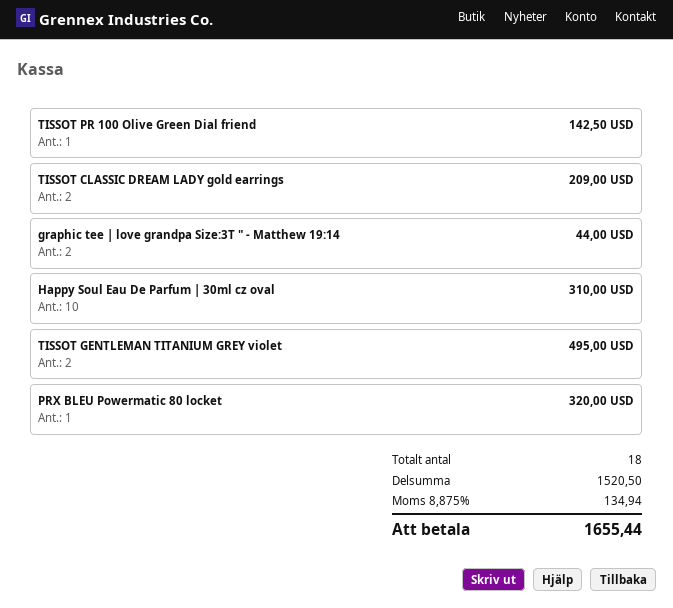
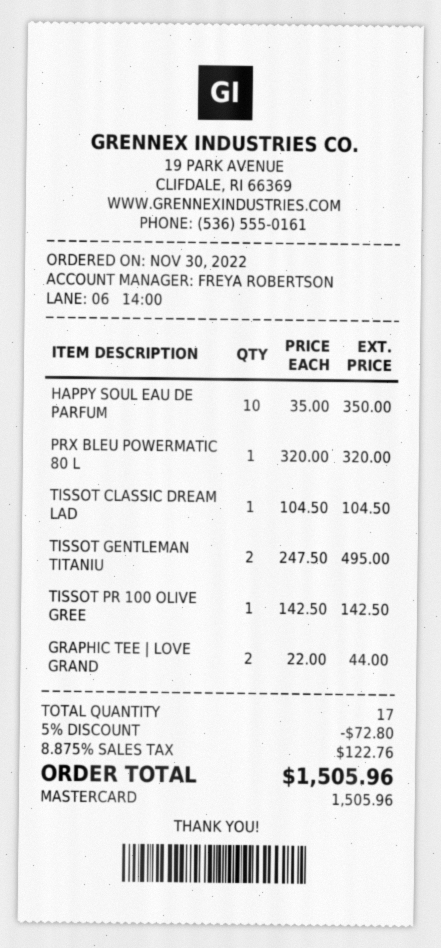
TISSOT CLASSIC DREAM LADY gold earrings: 2 for 209.00 -> 1 for 104.50
Happy Soul Eau De Parfum | 30ml cz oval: 10 for 310.00 -> 10 for 350.00
total quantity: 18 -> 17
discount: none -> 5% = 72.80
tax: 8.875% = 134.94 -> 8.875% = 122.76
total: 1655.44 -> 1505.96

